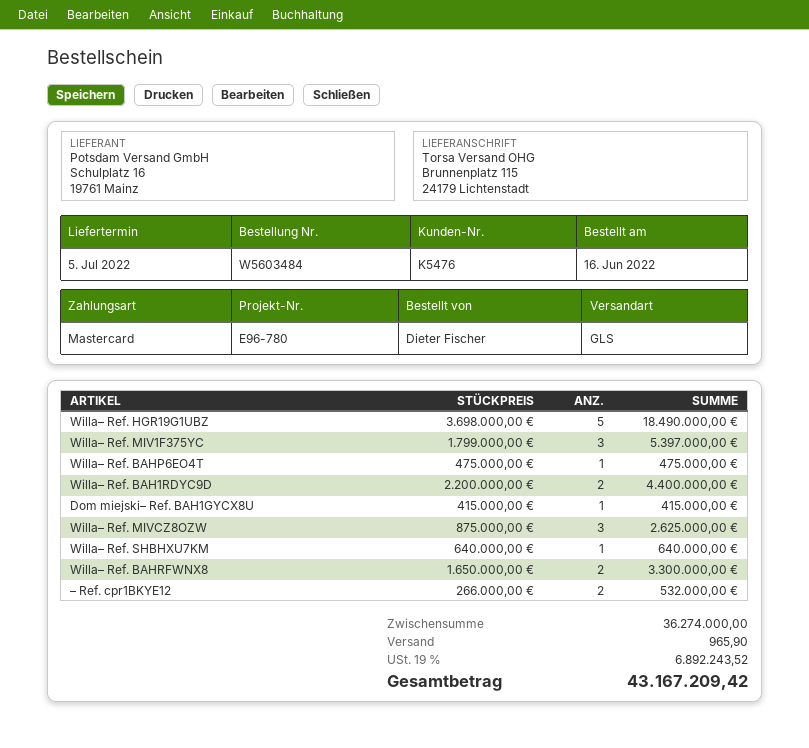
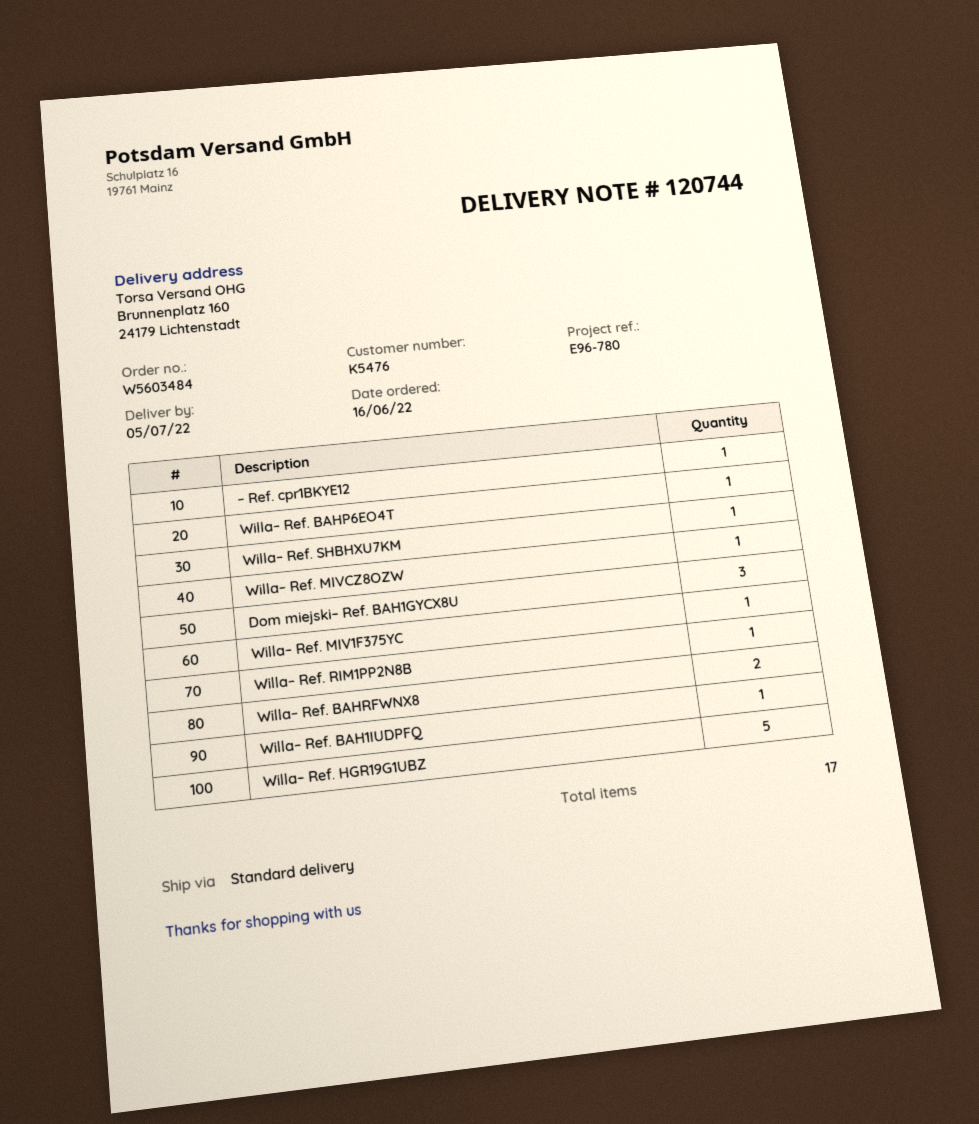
shipping method: GLS -> standard
ship to: Brunnenplatz 115, 24179 Lichtenstadt -> Brunnenplatz 160, 24179 Lichtenstadt
Willa– Ref. MIV1F375YC: 3 -> 1
Willa– Ref. BAH1RDYC9D: 2 -> none
Dom miejski– Ref. BAH1GYCX8U: 1 -> 3
Willa– Ref. MIVCZ8OZW: 3 -> 1
– Ref. cpr1BKYE12: 2 -> 1
Willa– Ref. RIM1PP2N8B: none -> 1
Willa– Ref. BAH1IUDPFQ: none -> 1

